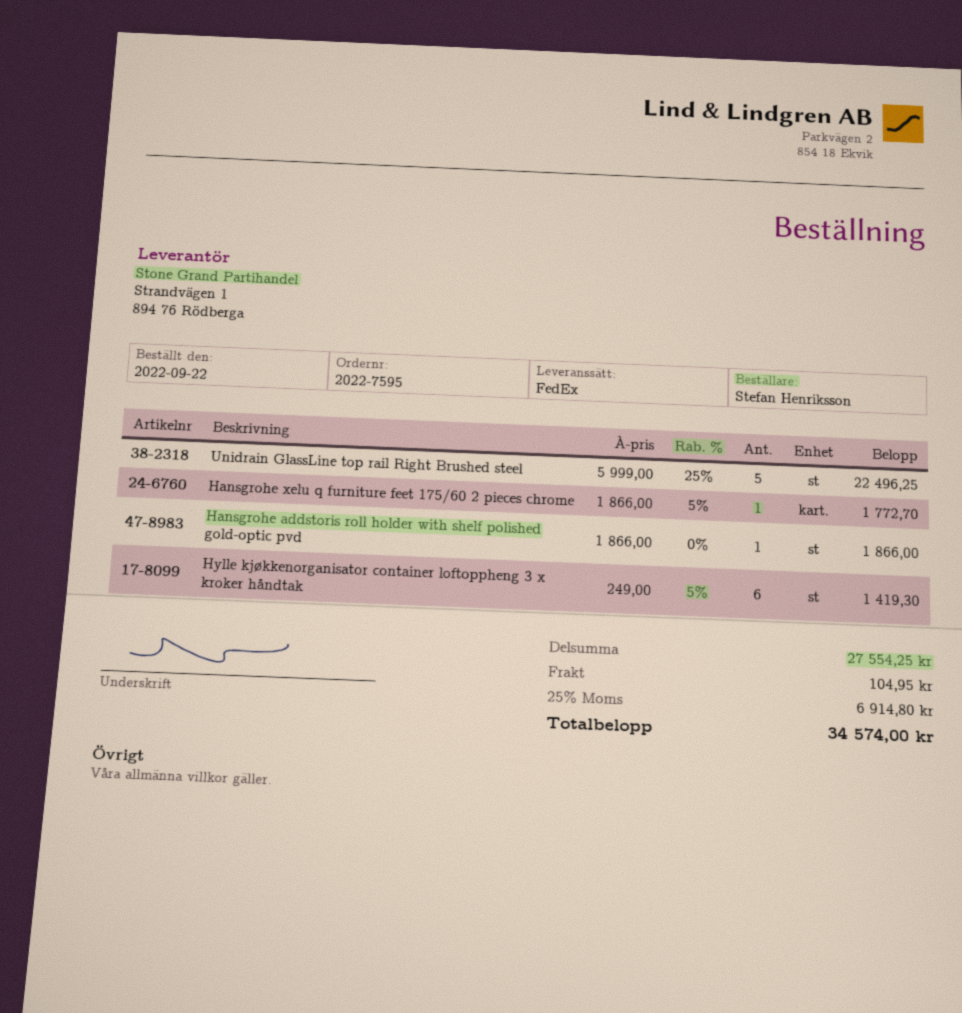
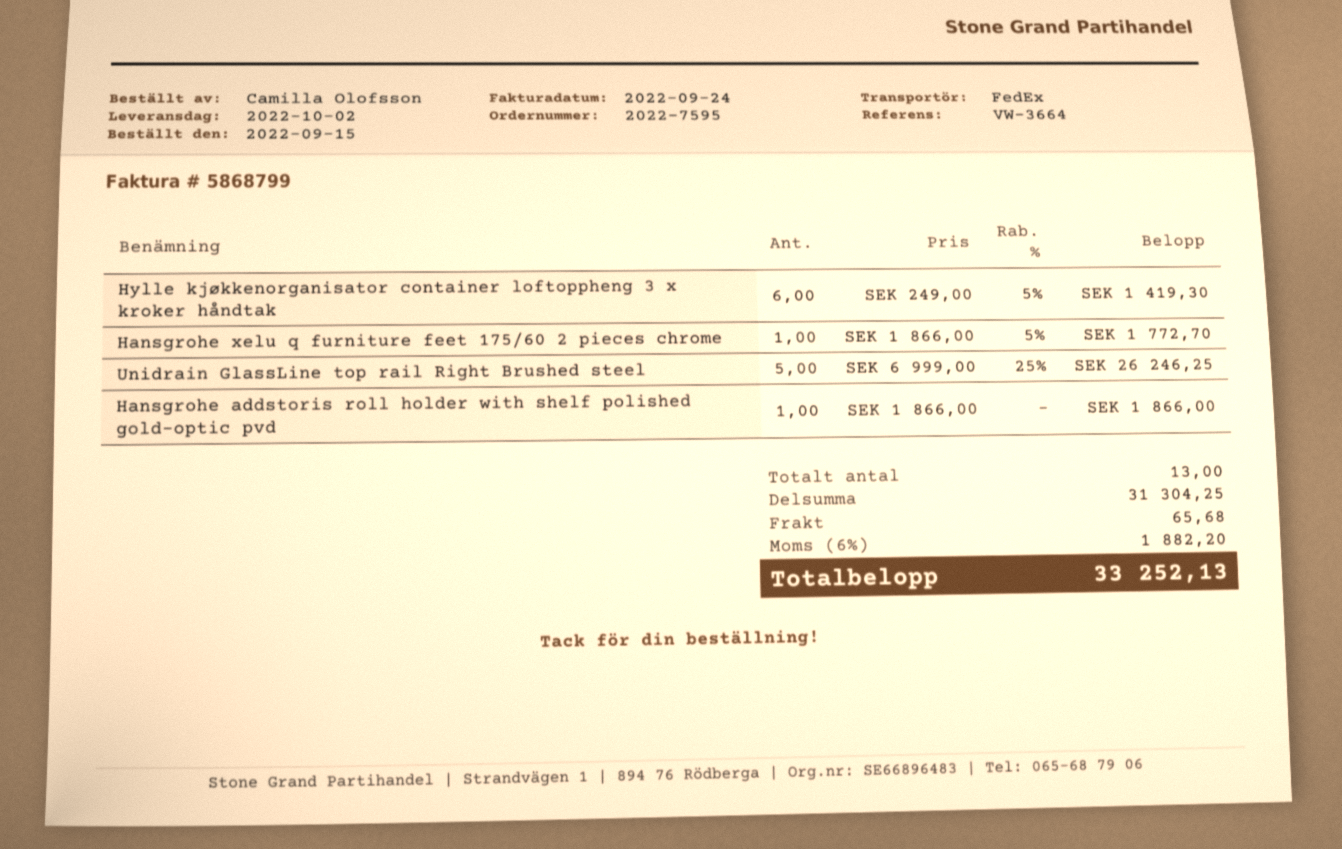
order date: 2022-09-22 -> 2022-09-15
ordered by: Stefan Henriksson -> Camilla Olofsson
Unidrain GlassLine top rail Right Brushed steel: 5 x 5999.00 - 25% = 22496.25 -> 5 x 6999.00 - 25% = 26246.25
subtotal: 27554.25 -> 31304.25
shipping: 104.95 -> 65.68
tax: 25% = 6914.80 -> 6% = 1882.20
total: 34574.00 -> 33252.13

